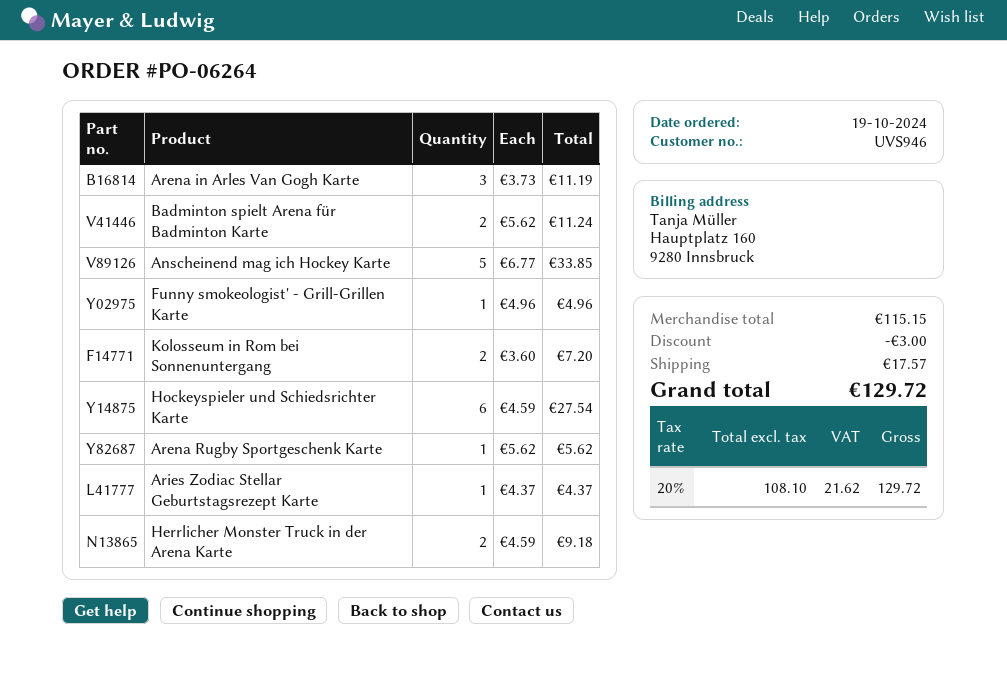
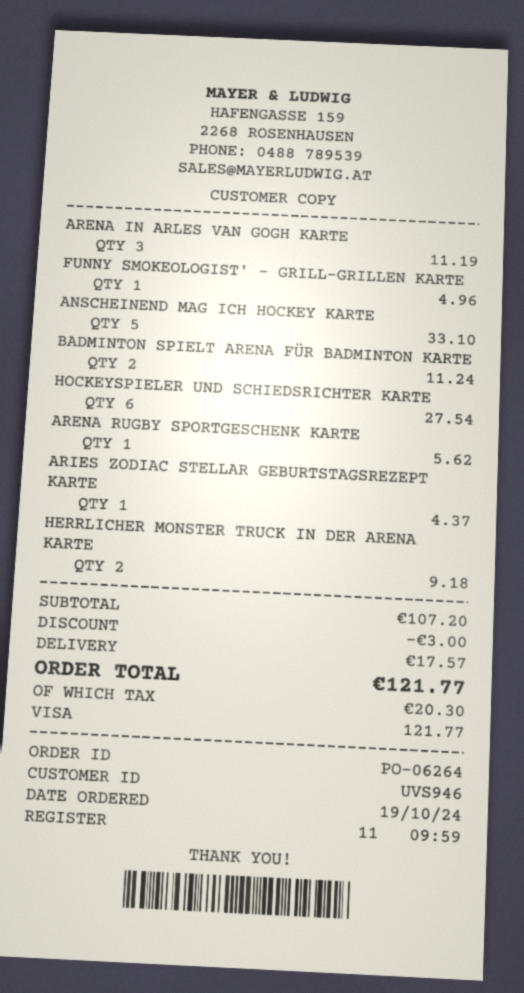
Anscheinend mag ich Hockey Karte: 5 for 33.85 -> 5 for 33.10
Kolosseum in Rom bei Sonnenuntergang: 2 for 7.20 -> none
subtotal: 115.15 -> 107.20
tax: 21.62 -> 20.30
total: 129.72 -> 121.77

